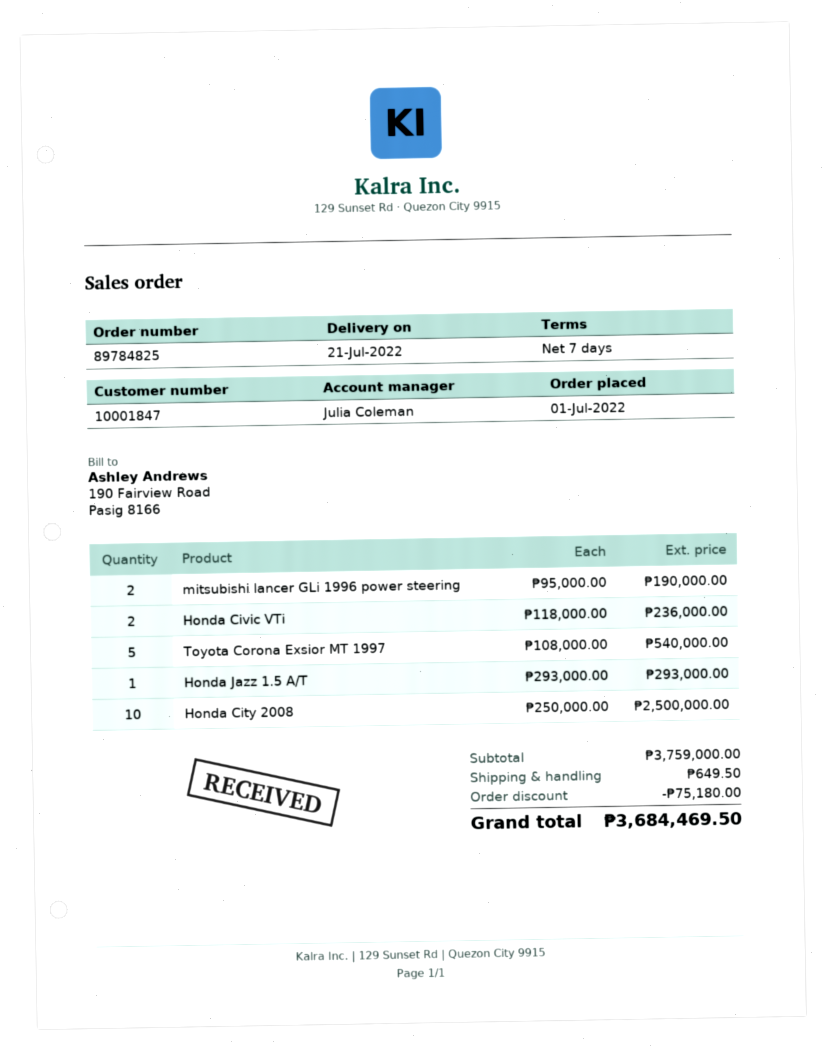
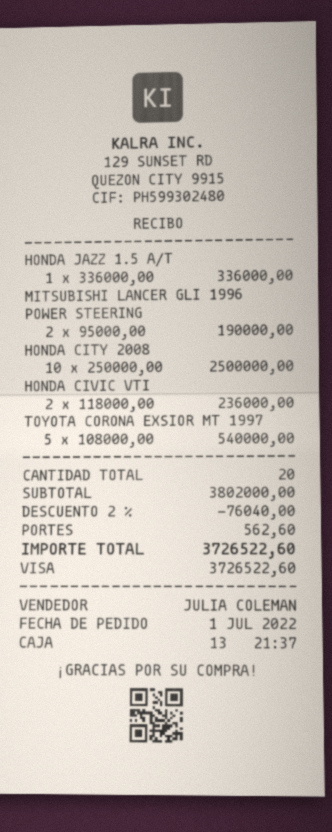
Honda Jazz 1.5 A/T: 1 x 293000.00 = 293000.00 -> 1 x 336000.00 = 336000.00
subtotal: 3759000.00 -> 3802000.00
discount: 75180.00 -> 76040.00
shipping: 649.50 -> 562.60
total: 3684469.50 -> 3726522.60

